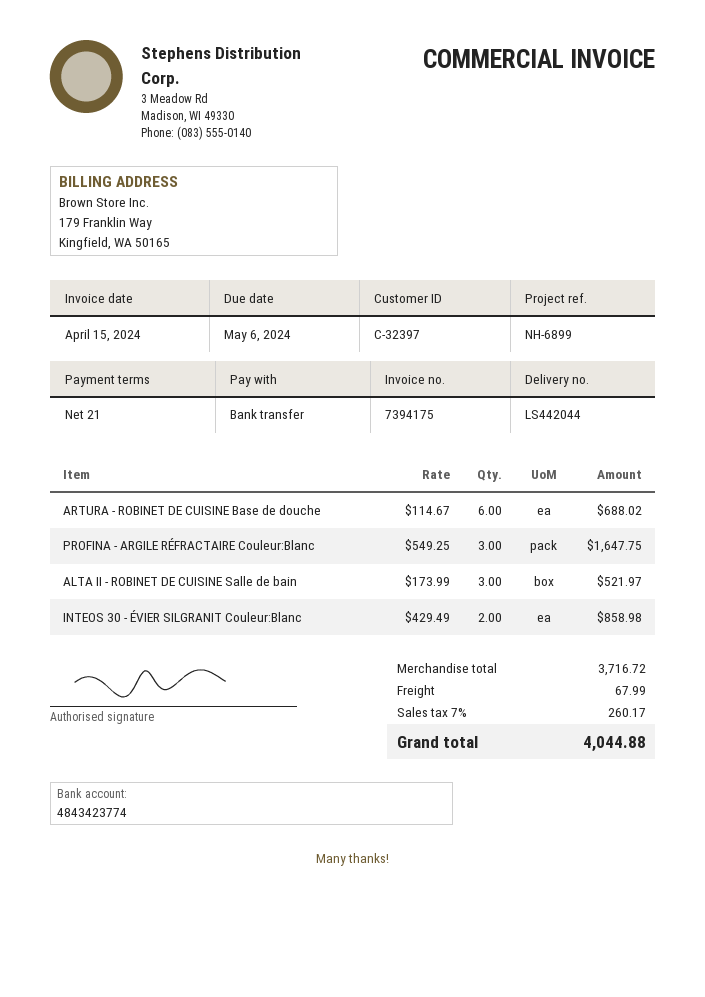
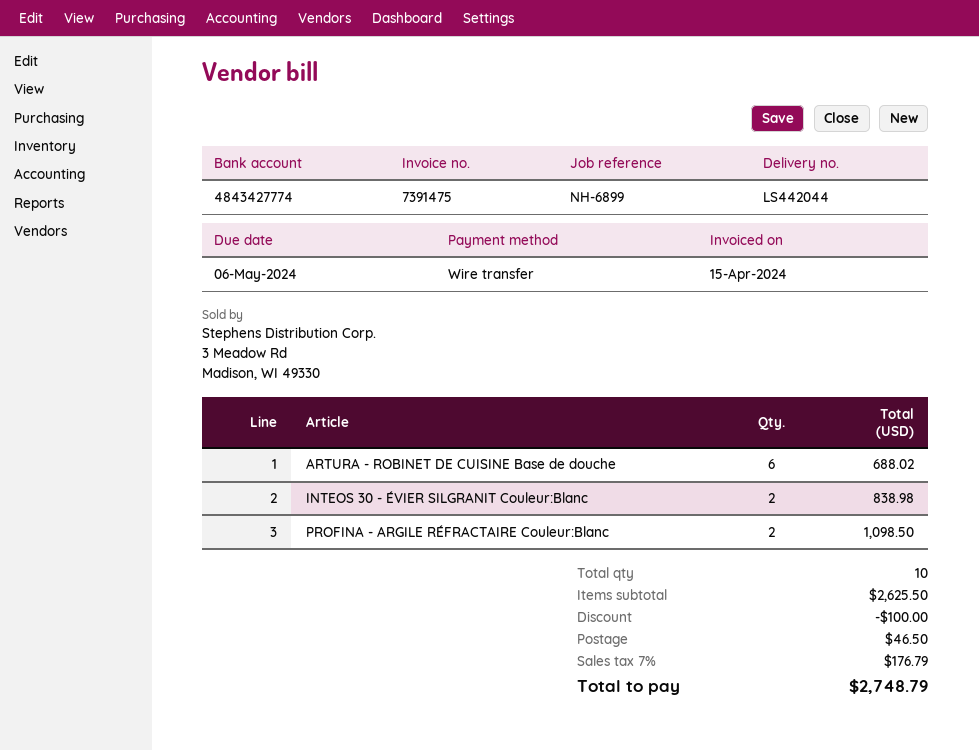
invoice number: 7394175 -> 7391475
bank account: 4843423774 -> 4843427774
PROFINA - ARGILE RÉFRACTAIRE Couleur:Blanc: 3 for 1647.75 -> 2 for 1098.50
ALTA II - ROBINET DE CUISINE Salle de bain: 3 for 521.97 -> none
INTEOS 30 - ÉVIER SILGRANIT Couleur:Blanc: 2 for 858.98 -> 2 for 838.98
subtotal: 3716.72 -> 2625.50
discount: none -> 100.00
shipping: 67.99 -> 46.50
tax: 7% = 260.17 -> 7% = 176.79
total: 4044.88 -> 2748.79

